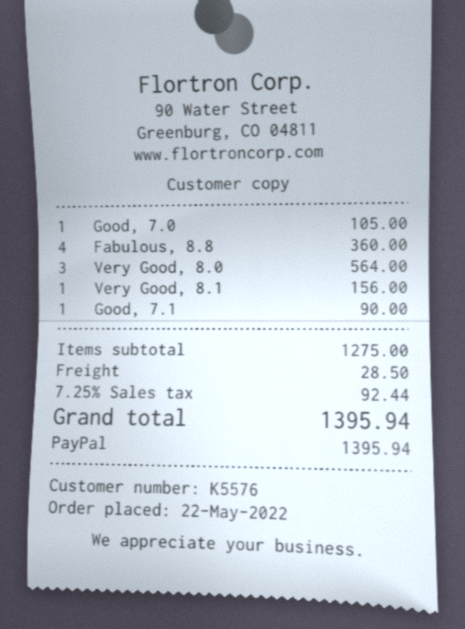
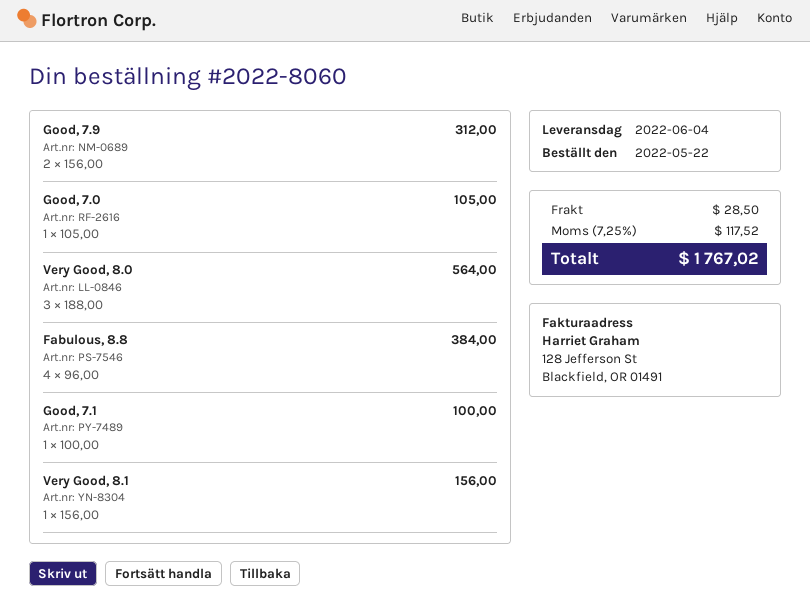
Fabulous, 8.8: 4 for 360.00 -> 4 for 384.00
Good, 7.1: 1 for 90.00 -> 1 for 100.00
Good, 7.9: none -> 2 for 312.00
tax: 7.25% = 92.44 -> 7.25% = 117.52
total: 1395.94 -> 1767.02

